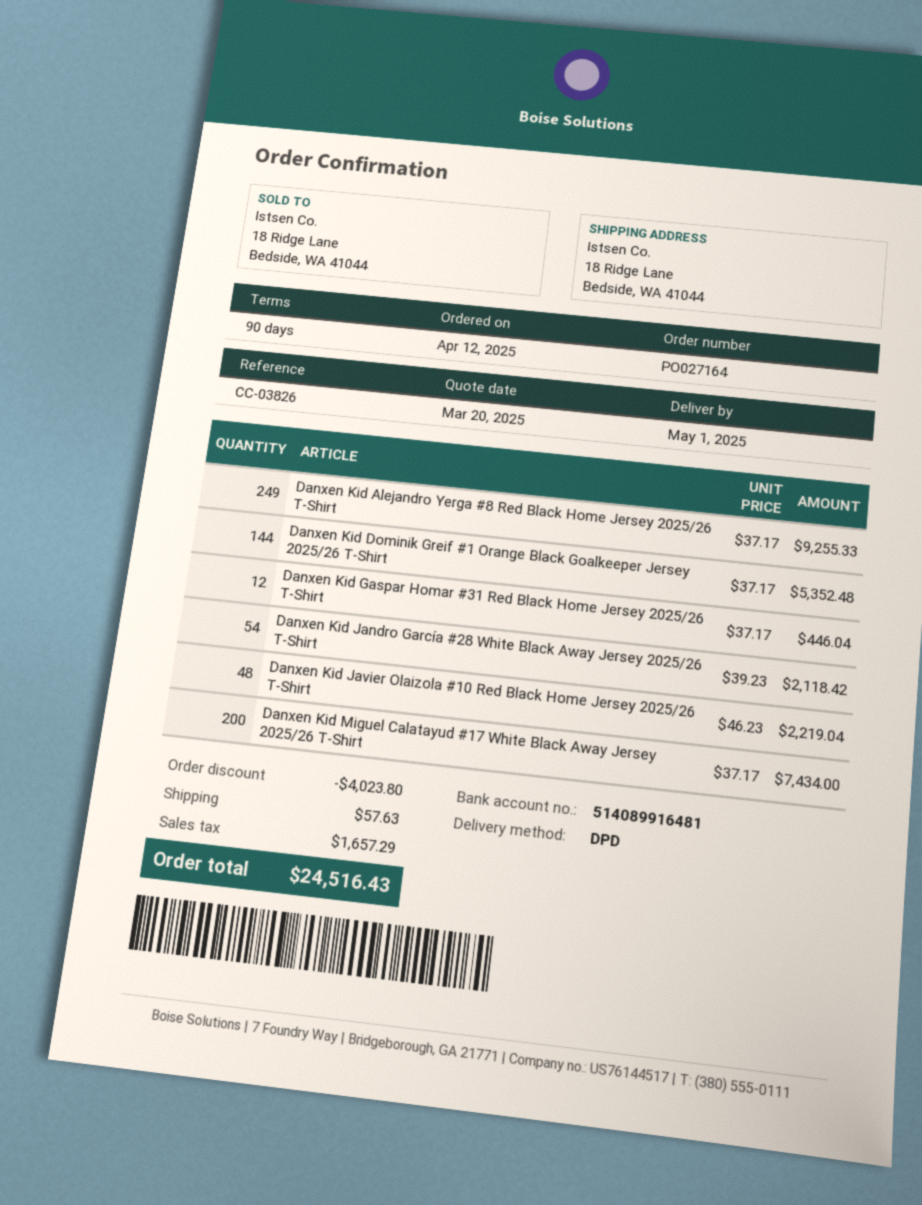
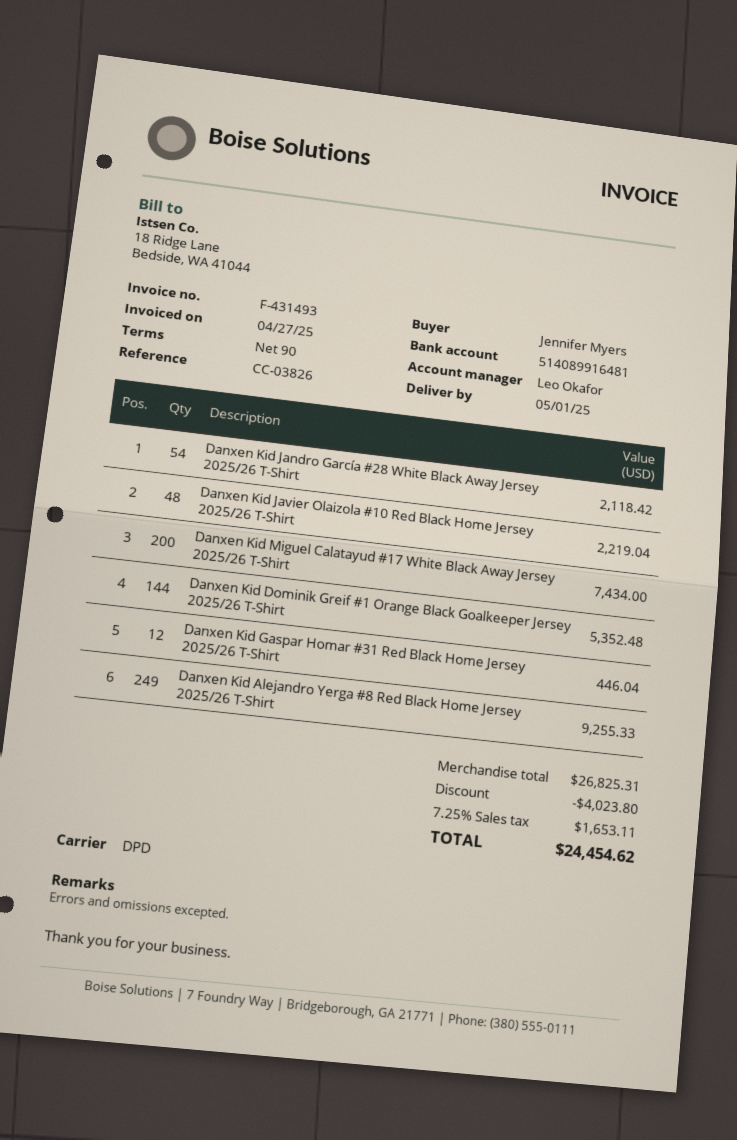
shipping: 57.63 -> none
tax: 1657.29 -> 1653.11
total: 24516.43 -> 24454.62

